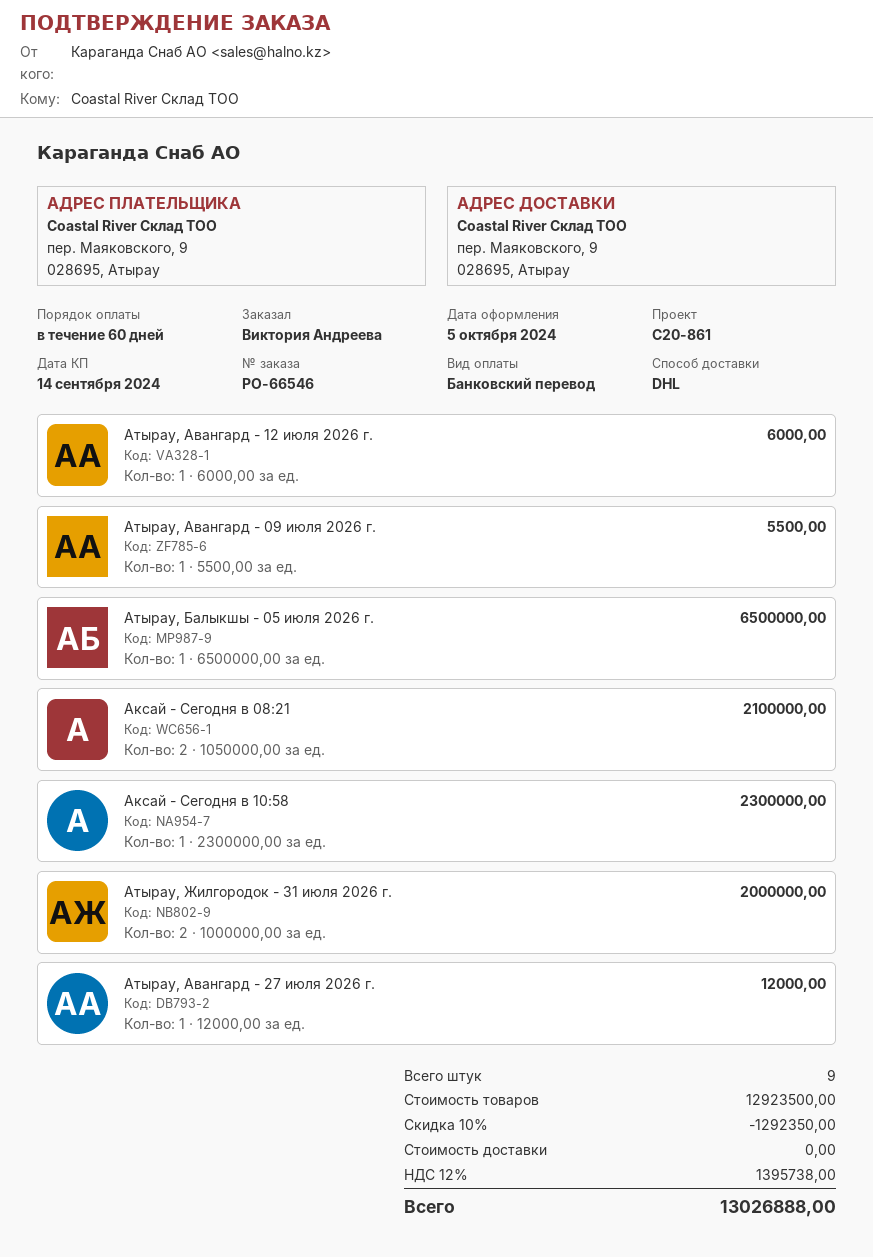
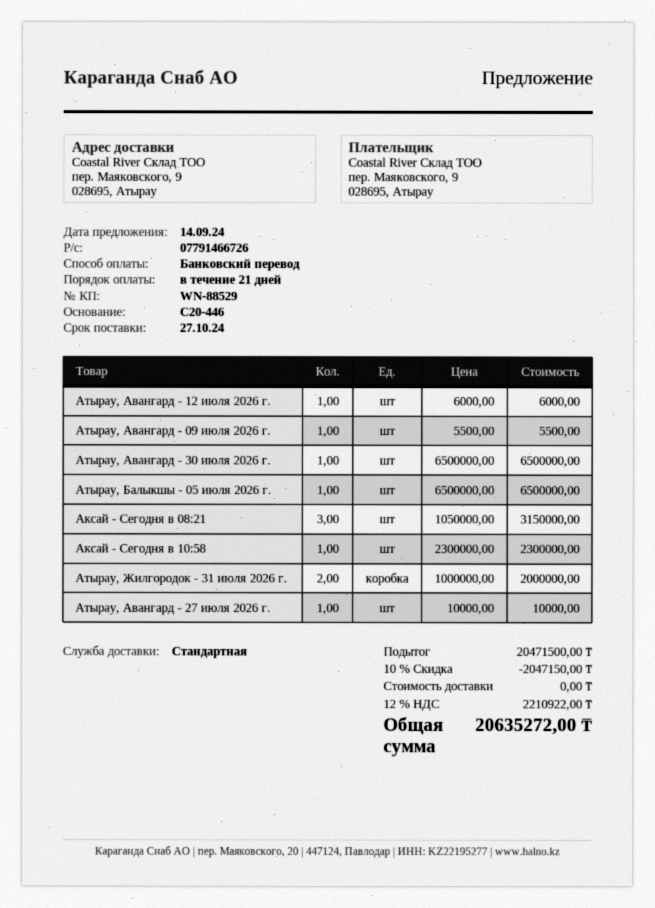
payment terms: 60 days -> 21 days
reference: C20-861 -> C20-446
shipping method: DHL -> standard
Аксай - Сегодня в 08:21: 2 x 1050000.00 = 2100000.00 -> 3 x 1050000.00 = 3150000.00
Атырау, Авангард - 27 июля 2026 г.: 1 x 12000.00 = 12000.00 -> 1 x 10000.00 = 10000.00
Атырау, Авангард - 30 июля 2026 г.: none -> 1 x 6500000.00 = 6500000.00
subtotal: 12923500.00 -> 20471500.00
discount: 10% = 1292350.00 -> 10% = 2047150.00
tax: 12% = 1395738.00 -> 12% = 2210922.00
total: 13026888.00 -> 20635272.00

